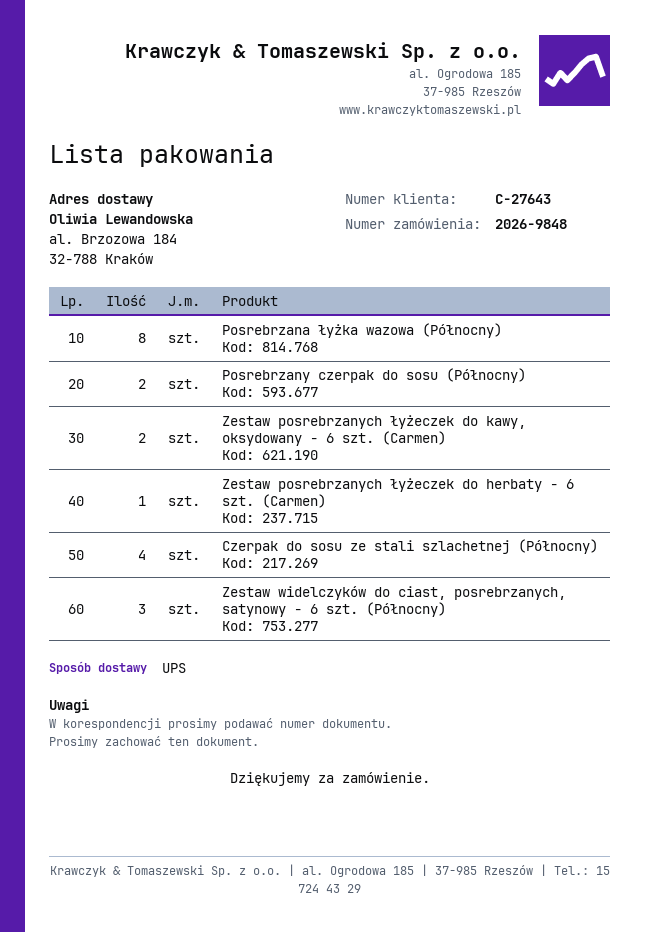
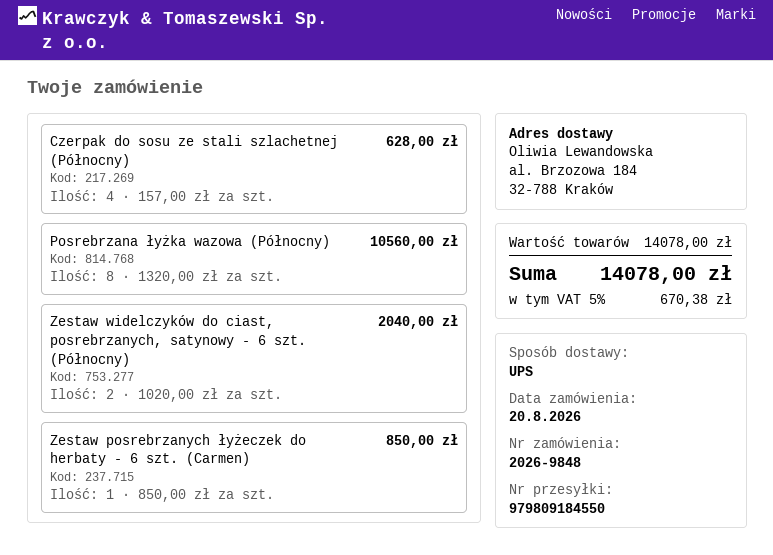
Posrebrzany czerpak do sosu (Północny): 2 -> none
Zestaw posrebrzanych łyżeczek do kawy, oksydowany - 6 szt. (Carmen): 2 -> none
Zestaw widelczyków do ciast, posrebrzanych, satynowy - 6 szt. (Północny): 3 -> 2

